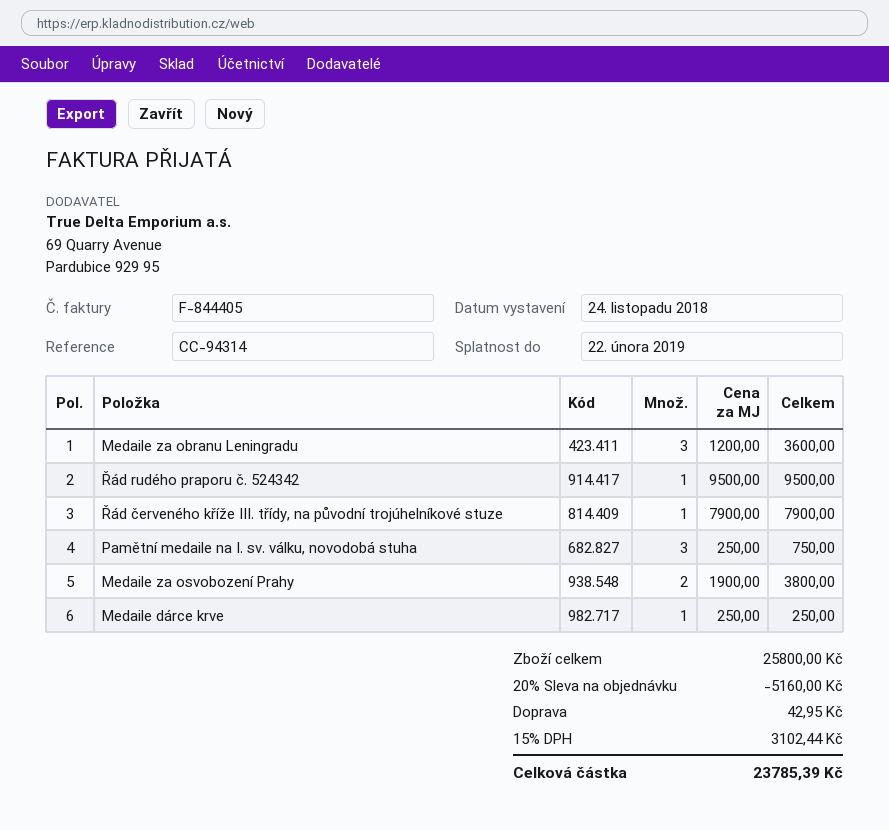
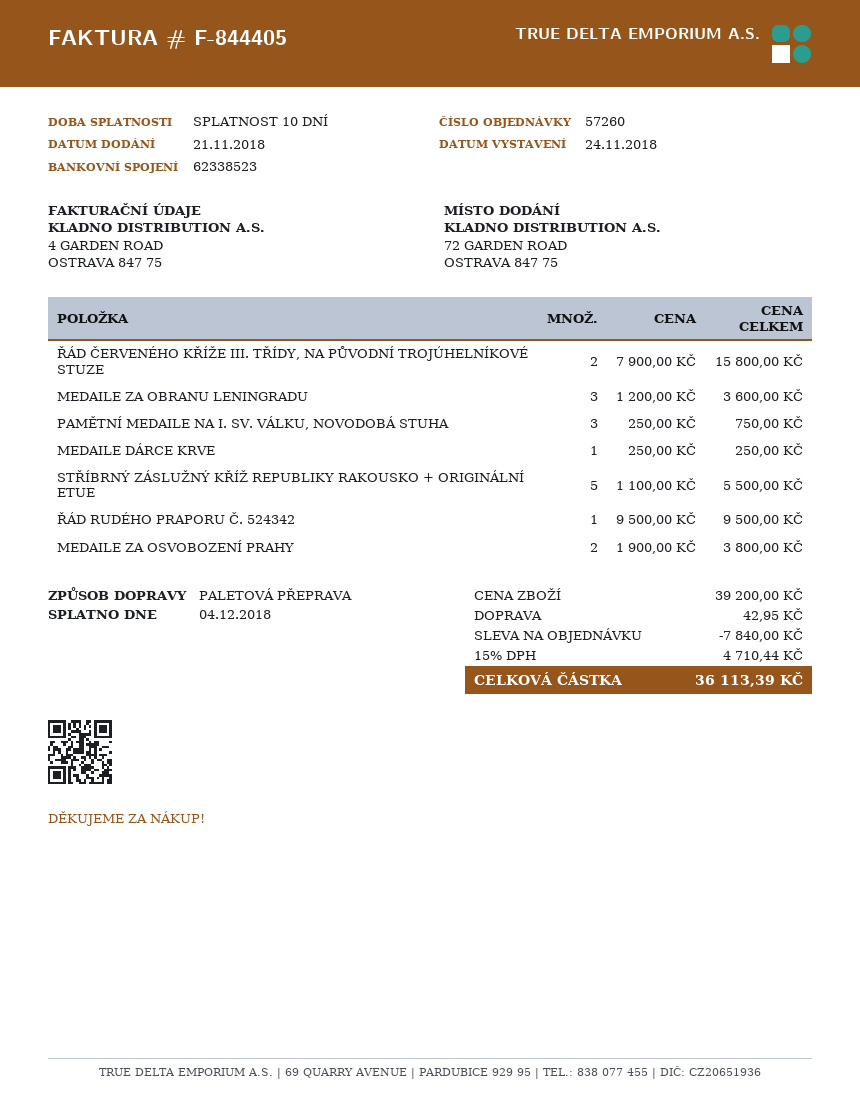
due date: 2019-02-22 -> 2018-12-04
Řád červeného kříže III. třídy, na původní trojúhelníkové stuze: 1 x 7900.00 = 7900.00 -> 2 x 7900.00 = 15800.00
STŘÍBRNÝ ZÁSLUŽNÝ KŘÍŽ REPUBLIKY RAKOUSKO + ORIGINÁLNÍ ETUE: none -> 5 x 1100.00 = 5500.00
subtotal: 25800.00 -> 39200.00
discount: 5160.00 -> 7840.00
tax: 15% = 3102.44 -> 15% = 4710.44
total: 23785.39 -> 36113.39

